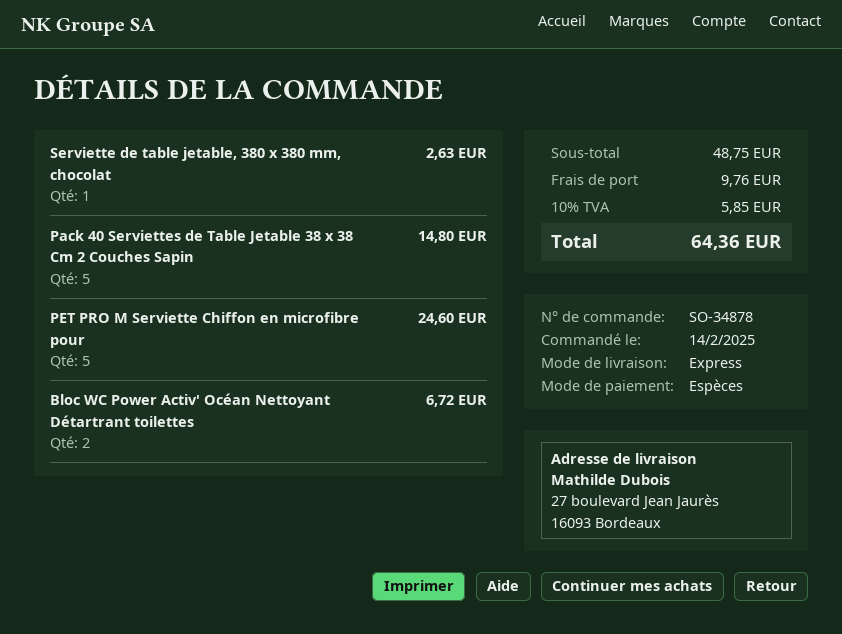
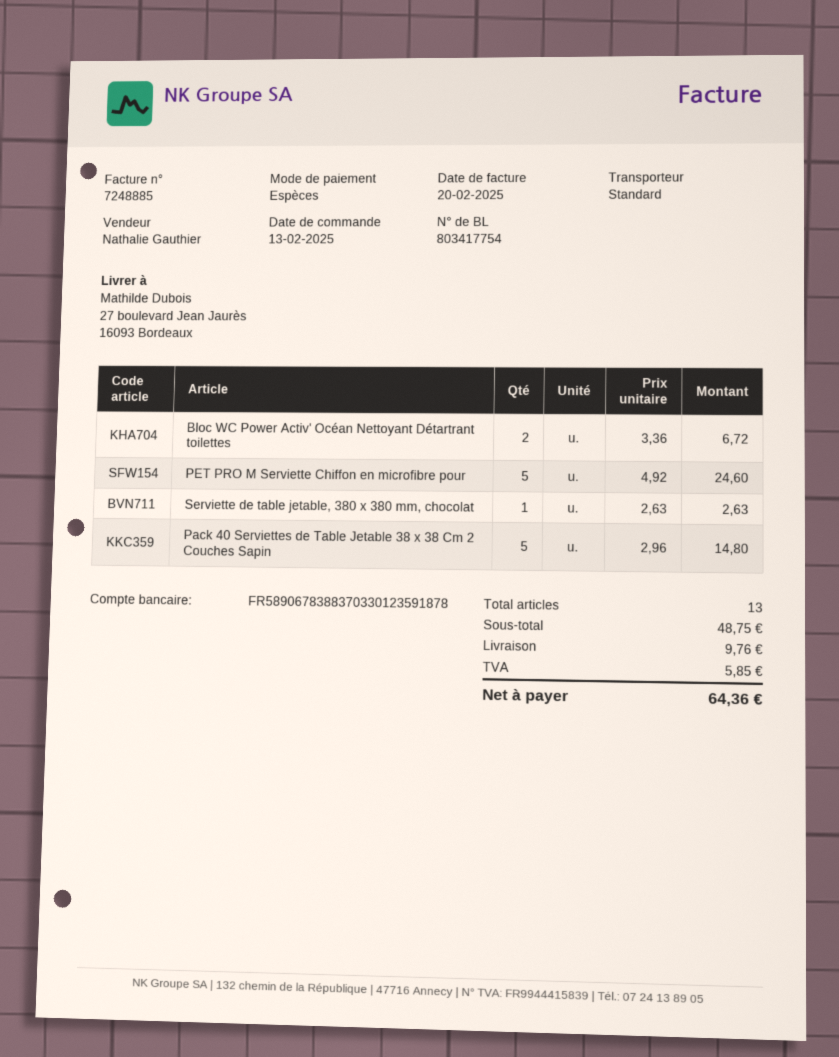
order date: 2025-02-14 -> 2025-02-13
shipping method: express -> standard

